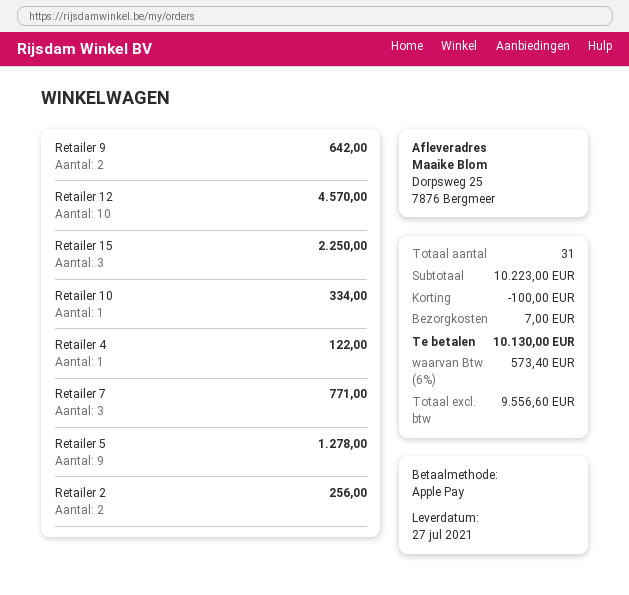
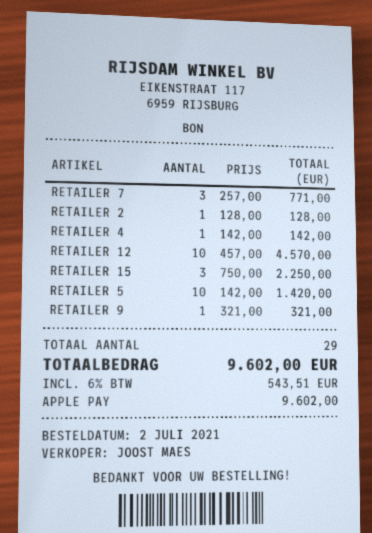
Retailer 9: 2 for 642.00 -> 1 for 321.00
Retailer 10: 1 for 334.00 -> none
Retailer 4: 1 for 122.00 -> 1 for 142.00
Retailer 5: 9 for 1278.00 -> 10 for 1420.00
Retailer 2: 2 for 256.00 -> 1 for 128.00
total quantity: 31 -> 29
discount: 100.00 -> none
shipping: 7.00 -> none
tax: 6% = 573.40 -> 6% = 543.51
total: 10130.00 -> 9602.00

